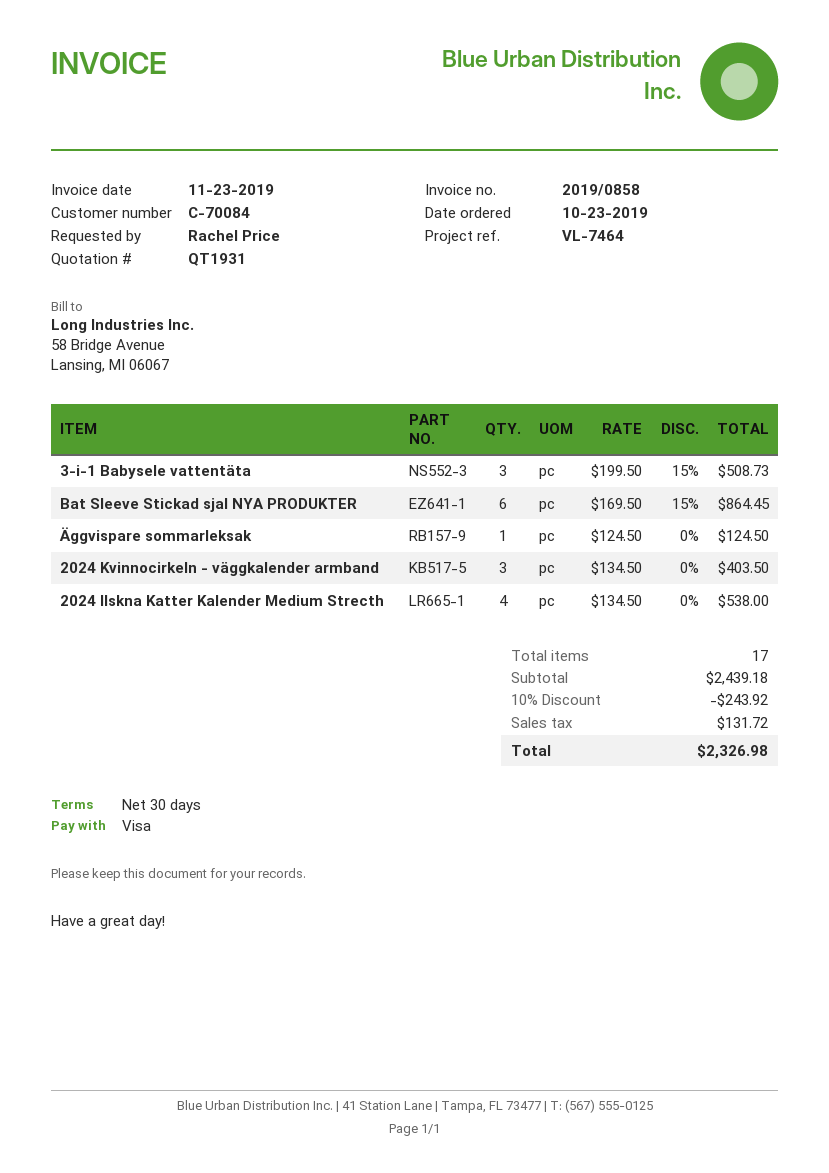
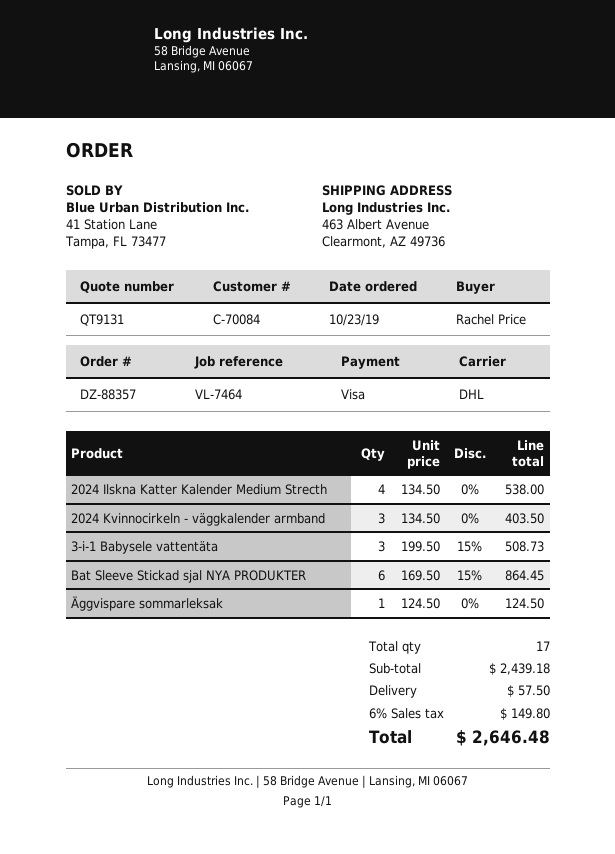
quote number: QT1931 -> QT9131
discount: 10% = 243.92 -> none
shipping: none -> 57.50
tax: 131.72 -> 149.80
total: 2326.98 -> 2646.48

